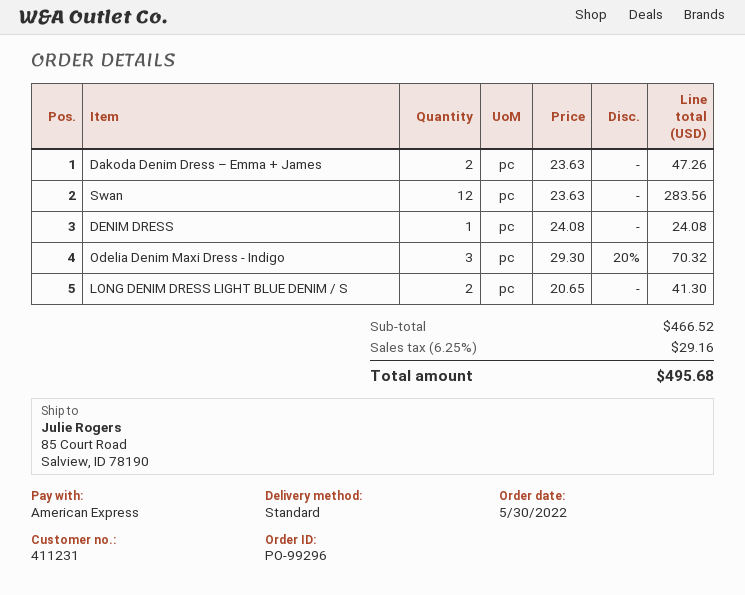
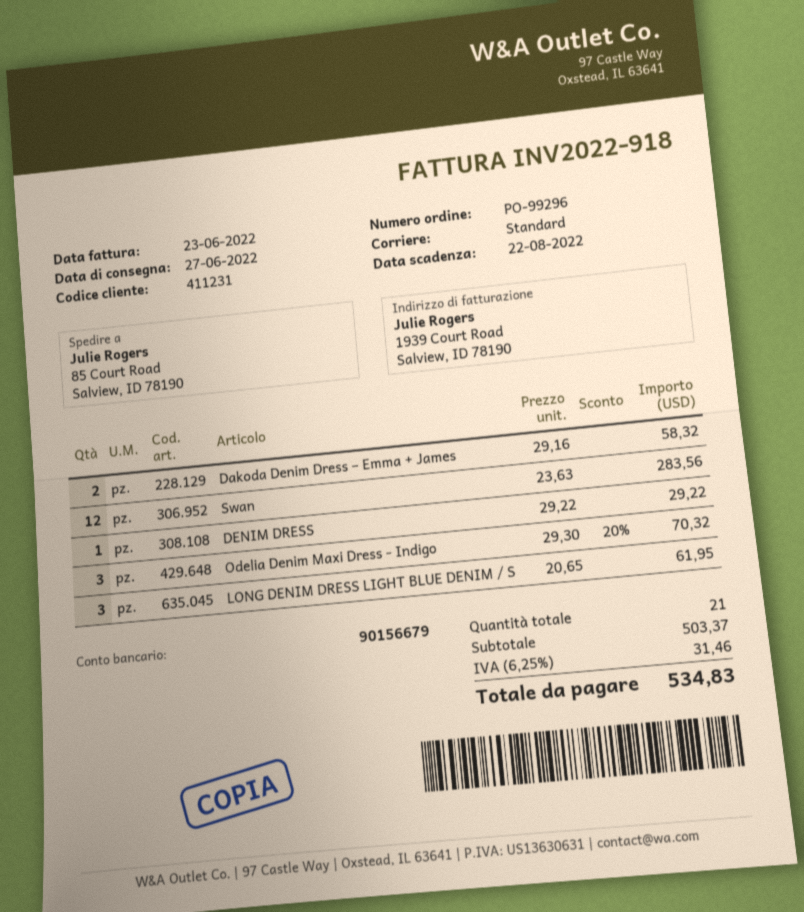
Dakoda Denim Dress – Emma + James: 2 x 23.63 = 47.26 -> 2 x 29.16 = 58.32
DENIM DRESS: 1 x 24.08 = 24.08 -> 1 x 29.22 = 29.22
LONG DENIM DRESS LIGHT BLUE DENIM / S: 2 x 20.65 = 41.30 -> 3 x 20.65 = 61.95
subtotal: 466.52 -> 503.37
tax: 6.25% = 29.16 -> 6.25% = 31.46
total: 495.68 -> 534.83

